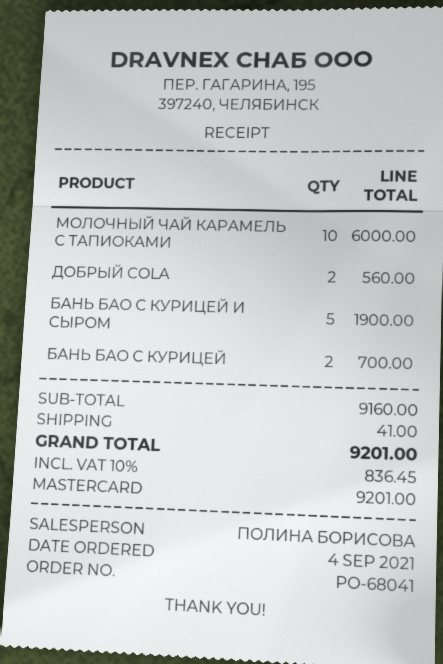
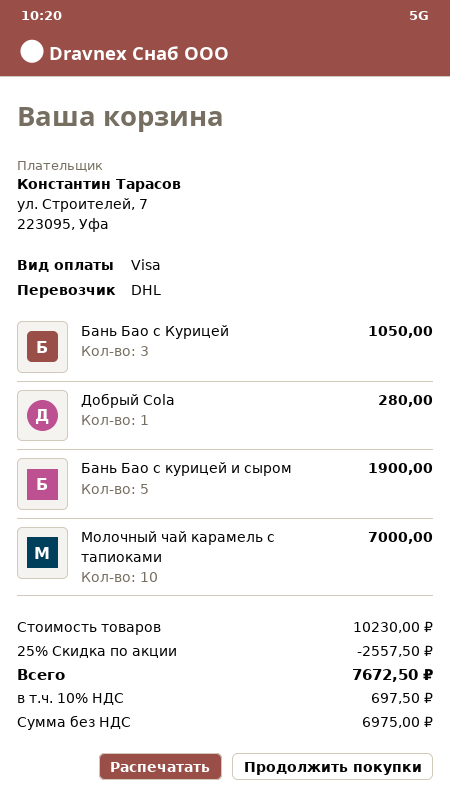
payment method: Mastercard -> Visa
МОЛОЧНЫЙ ЧАЙ КАРАМЕЛЬ С ТАПИОКАМИ: 10 for 6000.00 -> 10 for 7000.00
ДОБРЫЙ COLA: 2 for 560.00 -> 1 for 280.00
БАНЬ БАО С КУРИЦЕЙ: 2 for 700.00 -> 3 for 1050.00
subtotal: 9160.00 -> 10230.00
discount: none -> 25% = 2557.50
shipping: 41.00 -> none
tax: 10% = 836.45 -> 10% = 697.50
total: 9201.00 -> 7672.50

